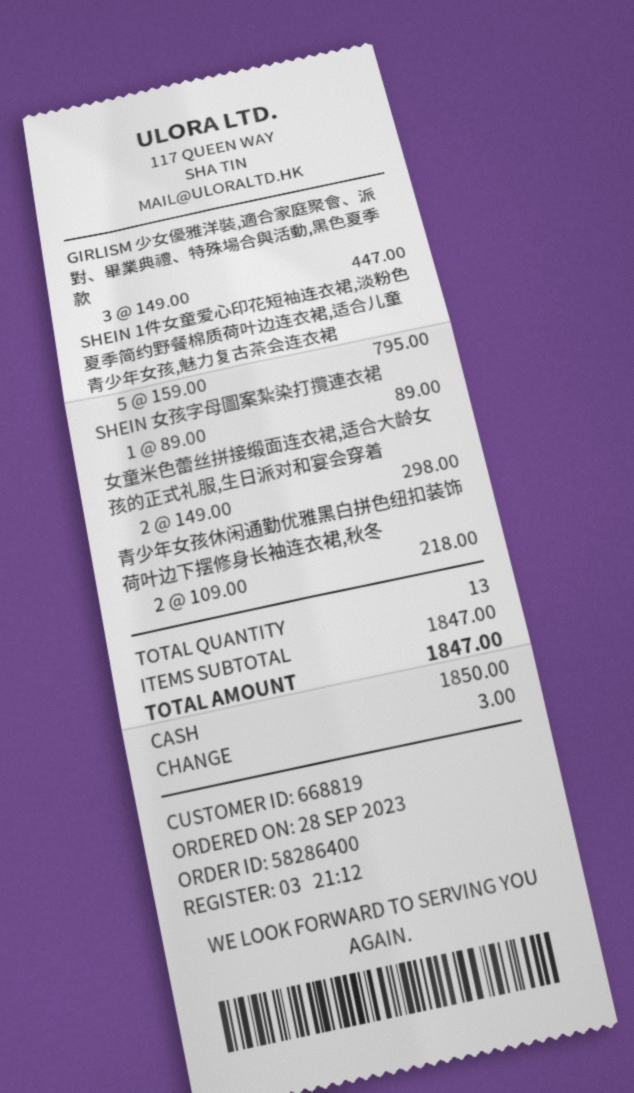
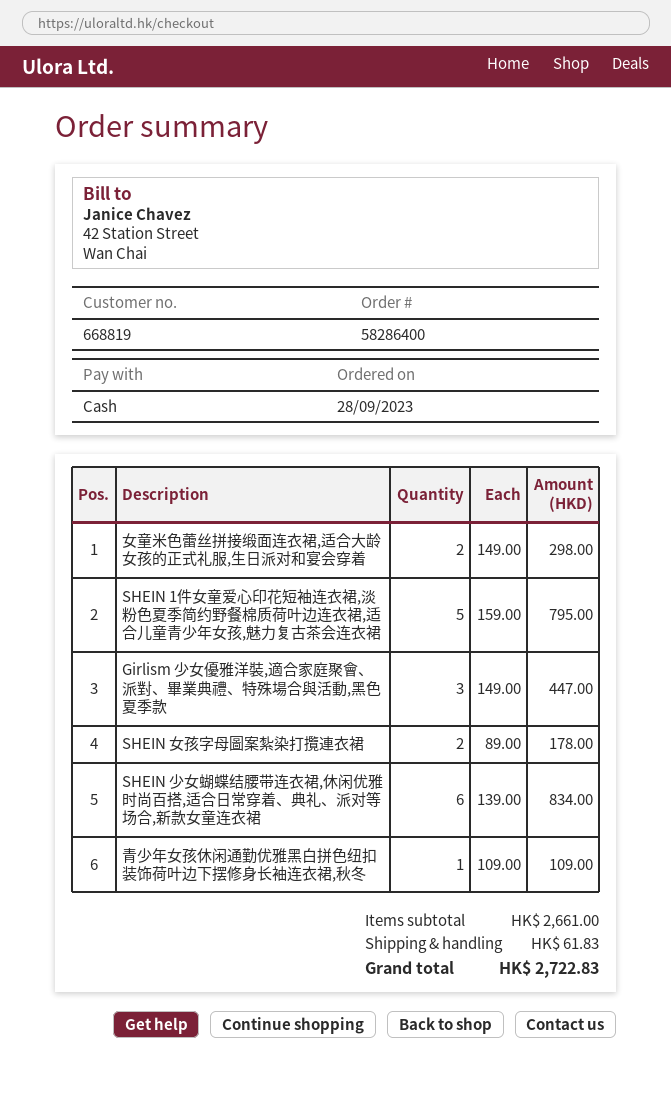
SHEIN 女孩字母圖案紮染打攬連衣裙: 1 x 89.00 = 89.00 -> 2 x 89.00 = 178.00
青少年女孩休闲通勤优雅黑白拼色纽扣装饰荷叶边下摆修身长袖连衣裙,秋冬: 2 x 109.00 = 218.00 -> 1 x 109.00 = 109.00
SHEIN 少女蝴蝶结腰带连衣裙,休闲优雅时尚百搭,适合日常穿着、典礼、派对等场合,新款女童连衣裙: none -> 6 x 139.00 = 834.00
subtotal: 1847.00 -> 2661.00
shipping: none -> 61.83
total: 1847.00 -> 2722.83

